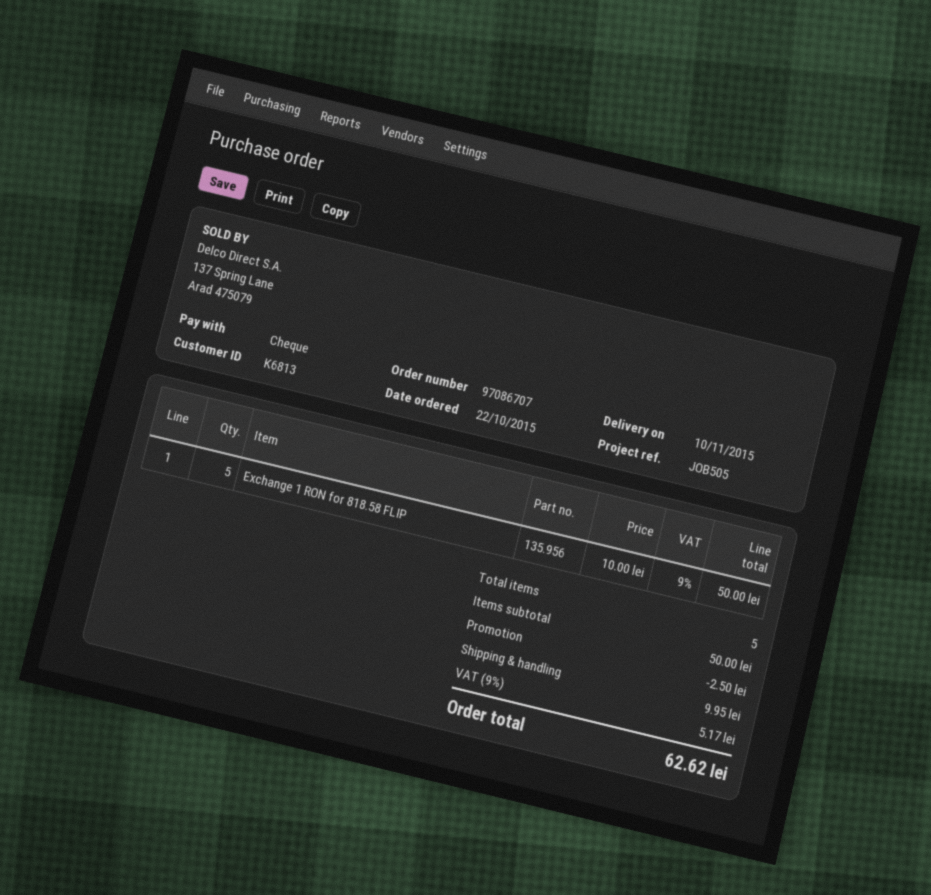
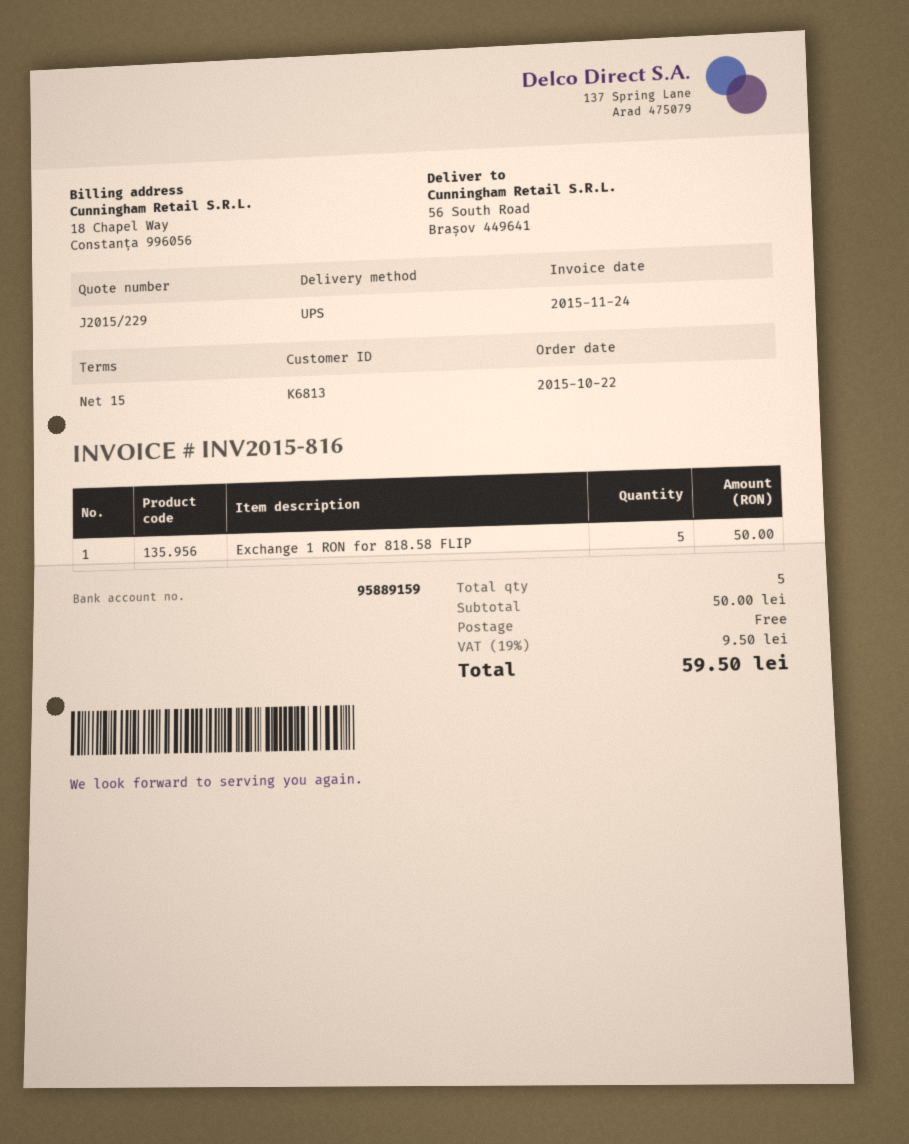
discount: 2.50 -> none
shipping: 9.95 -> 0.00
tax: 9% = 5.17 -> 19% = 9.50
total: 62.62 -> 59.50

